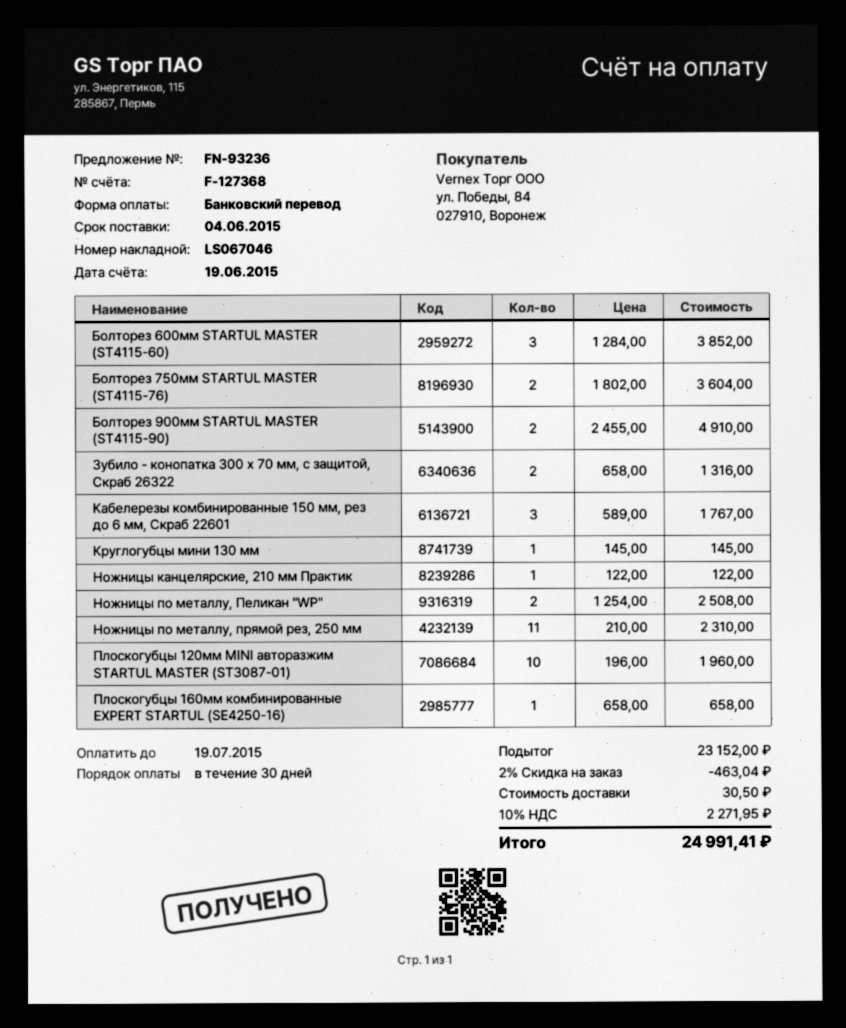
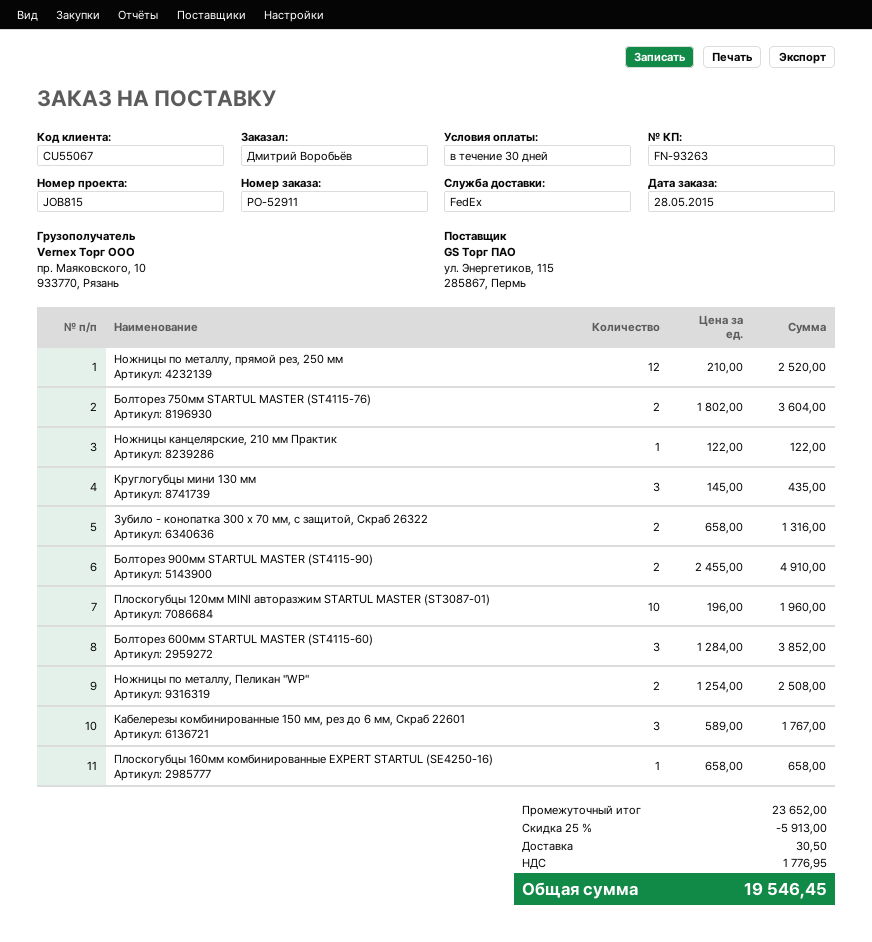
quote number: FN-93236 -> FN-93263
Круглогубцы мини 130 мм: 1 x 145.00 = 145.00 -> 3 x 145.00 = 435.00
Ножницы по металлу, прямой рез, 250 мм: 11 x 210.00 = 2310.00 -> 12 x 210.00 = 2520.00
subtotal: 23152.00 -> 23652.00
discount: 2% = 463.04 -> 25% = 5913.00
tax: 2271.95 -> 1776.95
total: 24991.41 -> 19546.45

